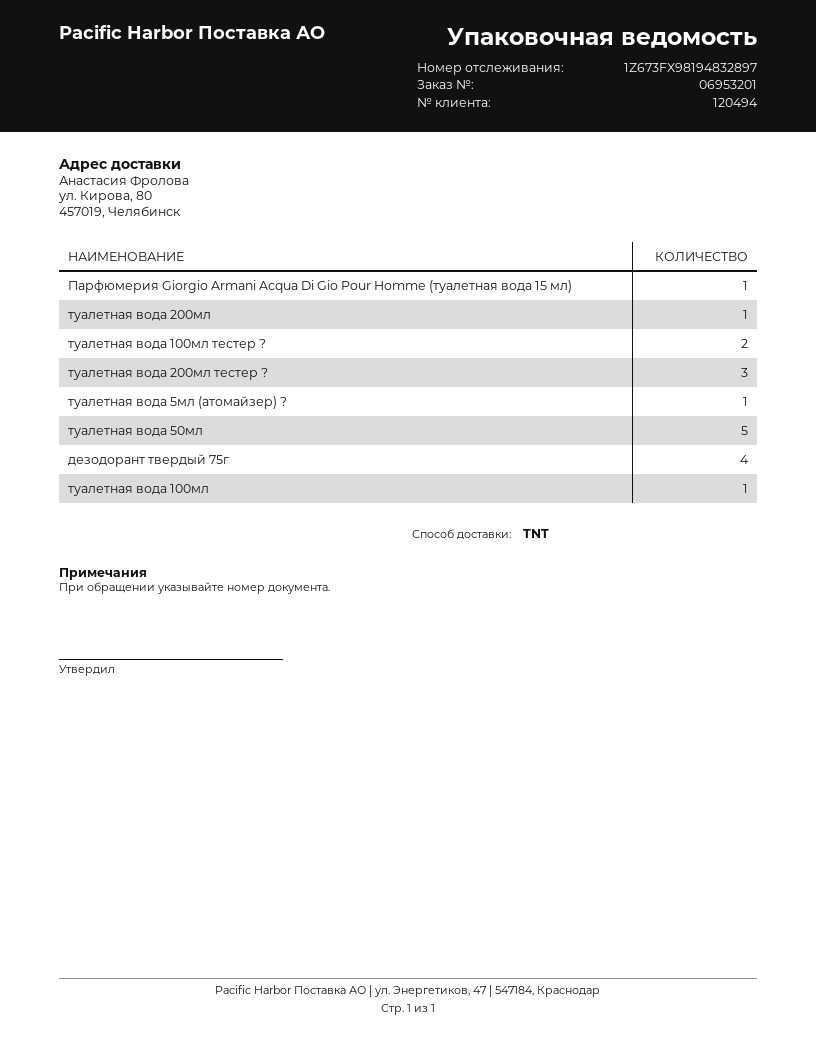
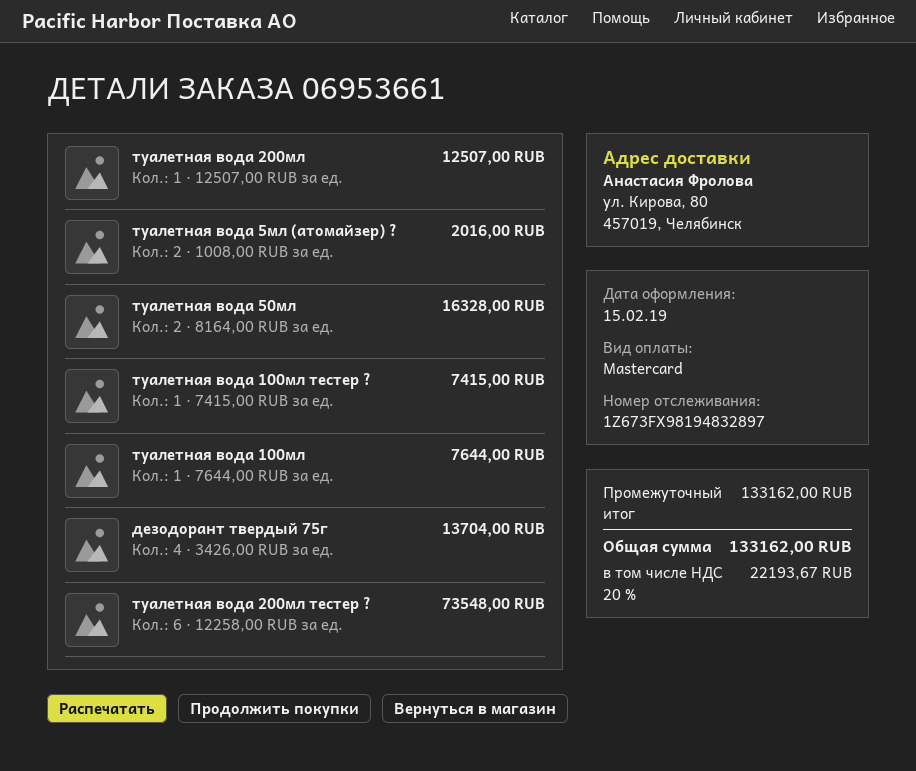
order number: 06953201 -> 06953661
Парфюмерия Giorgio Armani Acqua Di Gio Pour Homme (туалетная вода 15 мл): 1 -> none
туалетная вода 100мл тестер ?: 2 -> 1
туалетная вода 200мл тестер ?: 3 -> 6
туалетная вода 5мл (атомайзер) ?: 1 -> 2
туалетная вода 50мл: 5 -> 2

